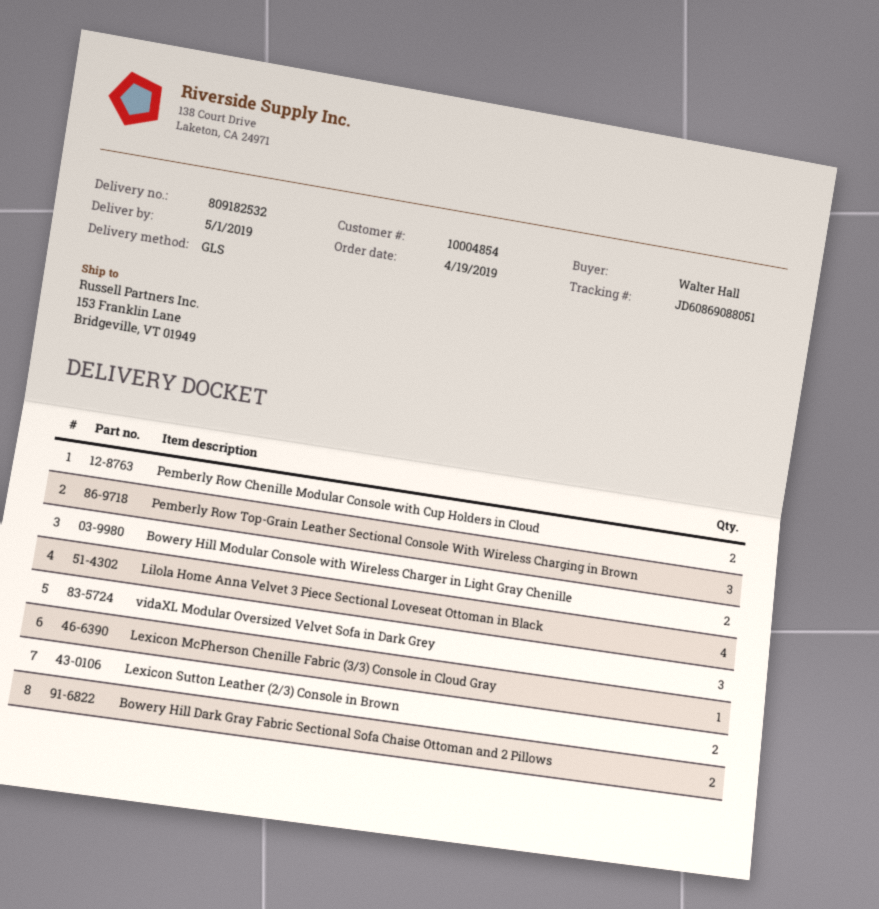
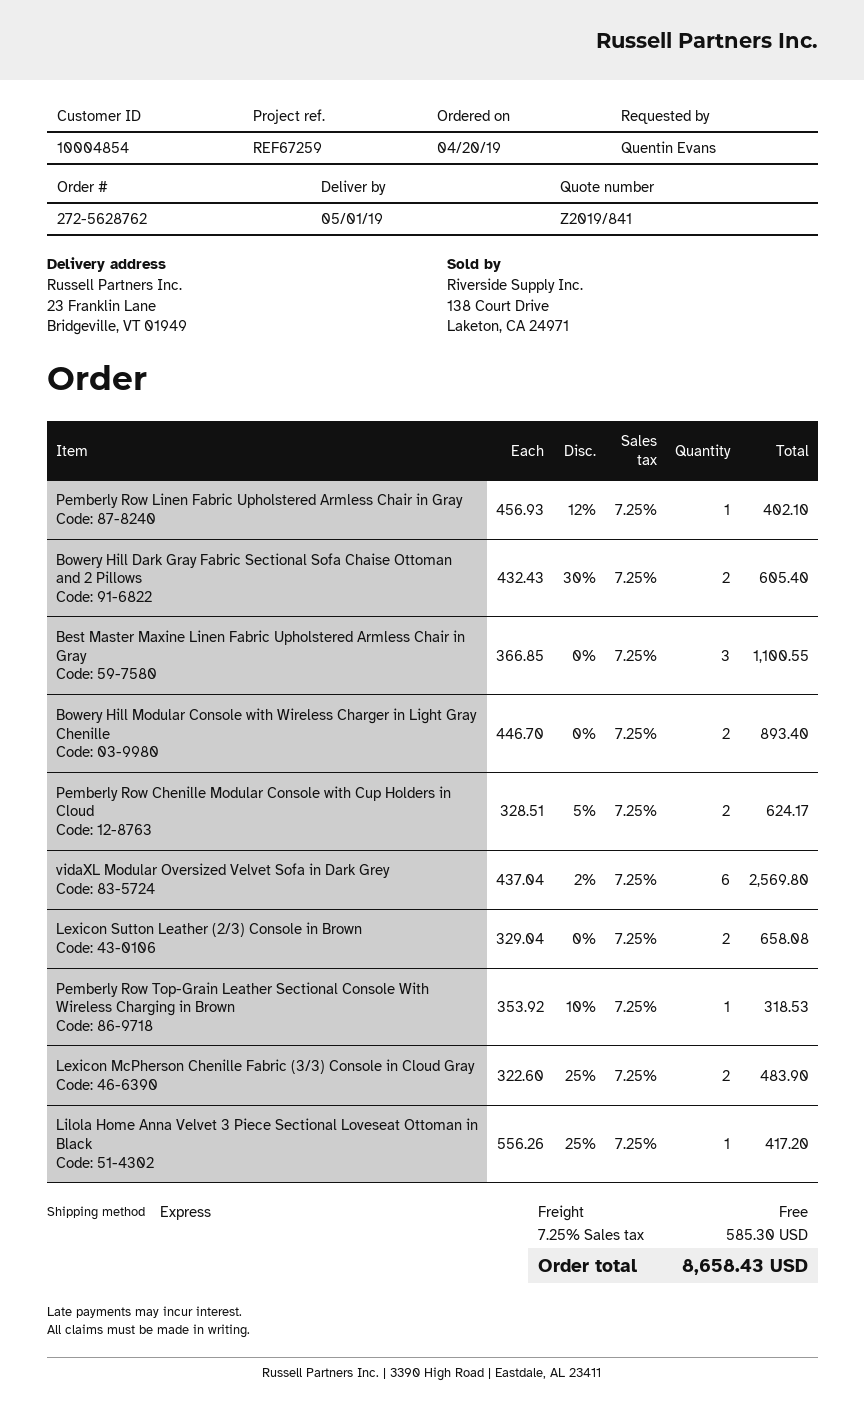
order date: 2019-04-19 -> 2019-04-20
ordered by: Walter Hall -> Quentin Evans
shipping method: GLS -> express
ship to: 153 Franklin Lane, Bridgeville, VT 01949 -> 23 Franklin Lane, Bridgeville, VT 01949
Pemberly Row Top-Grain Leather Sectional Console With Wireless Charging in Brown: 3 -> 1
Lilola Home Anna Velvet 3 Piece Sectional Loveseat Ottoman in Black: 4 -> 1
vidaXL Modular Oversized Velvet Sofa in Dark Grey: 3 -> 6
Lexicon McPherson Chenille Fabric (3/3) Console in Cloud Gray: 1 -> 2
Pemberly Row Linen Fabric Upholstered Armless Chair in Gray: none -> 1
Best Master Maxine Linen Fabric Upholstered Armless Chair in Gray: none -> 3

